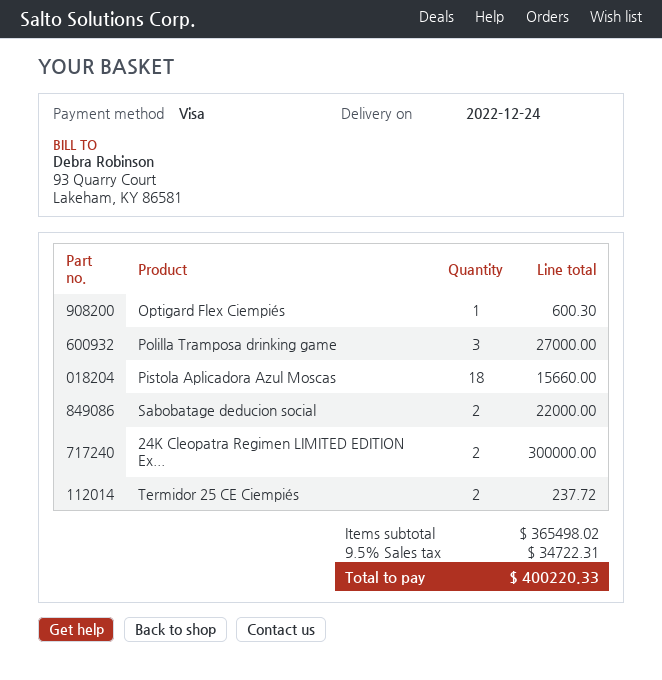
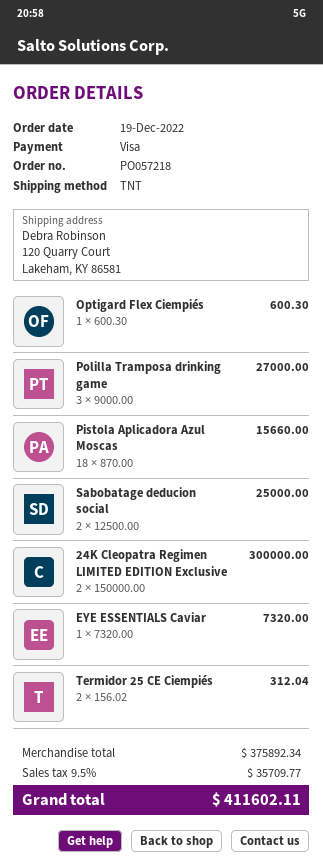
Sabobatage deducion social: 2 for 22000.00 -> 2 for 25000.00
Termidor 25 CE Ciempiés: 2 for 237.72 -> 2 for 312.04
EYE ESSENTIALS Caviar: none -> 1 for 7320.00
subtotal: 365498.02 -> 375892.34
tax: 9.5% = 34722.31 -> 9.5% = 35709.77
total: 400220.33 -> 411602.11

